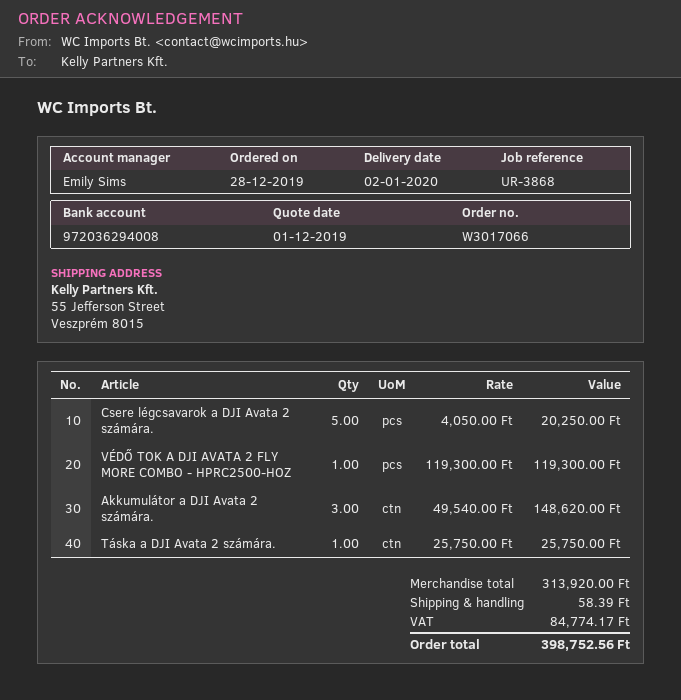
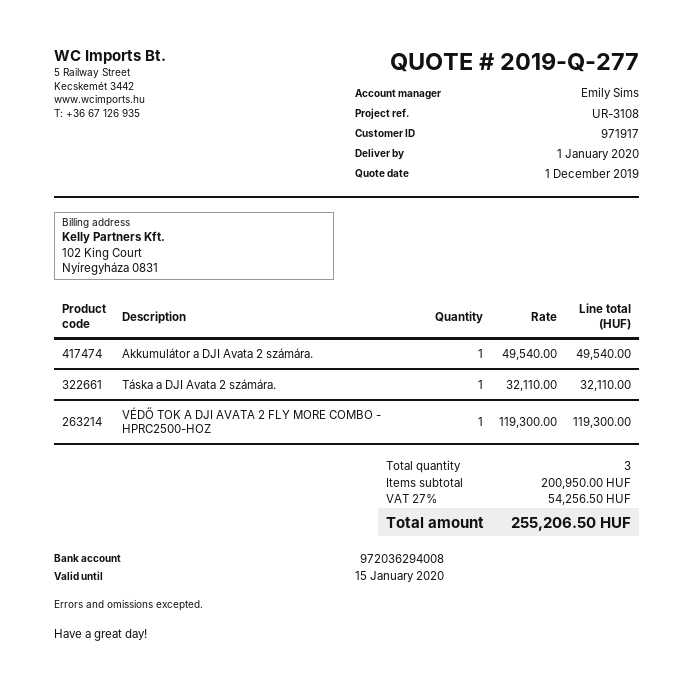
delivery date: 2020-01-02 -> 2020-01-01
reference: UR-3868 -> UR-3108
Csere légcsavarok a DJI Avata 2 számára.: 5 x 4050.00 = 20250.00 -> none
Akkumulátor a DJI Avata 2 számára.: 3 x 49540.00 = 148620.00 -> 1 x 49540.00 = 49540.00
Táska a DJI Avata 2 számára.: 1 x 25750.00 = 25750.00 -> 1 x 32110.00 = 32110.00
subtotal: 313920.00 -> 200950.00
shipping: 58.39 -> none
tax: 84774.17 -> 54256.50
total: 398752.56 -> 255206.50

